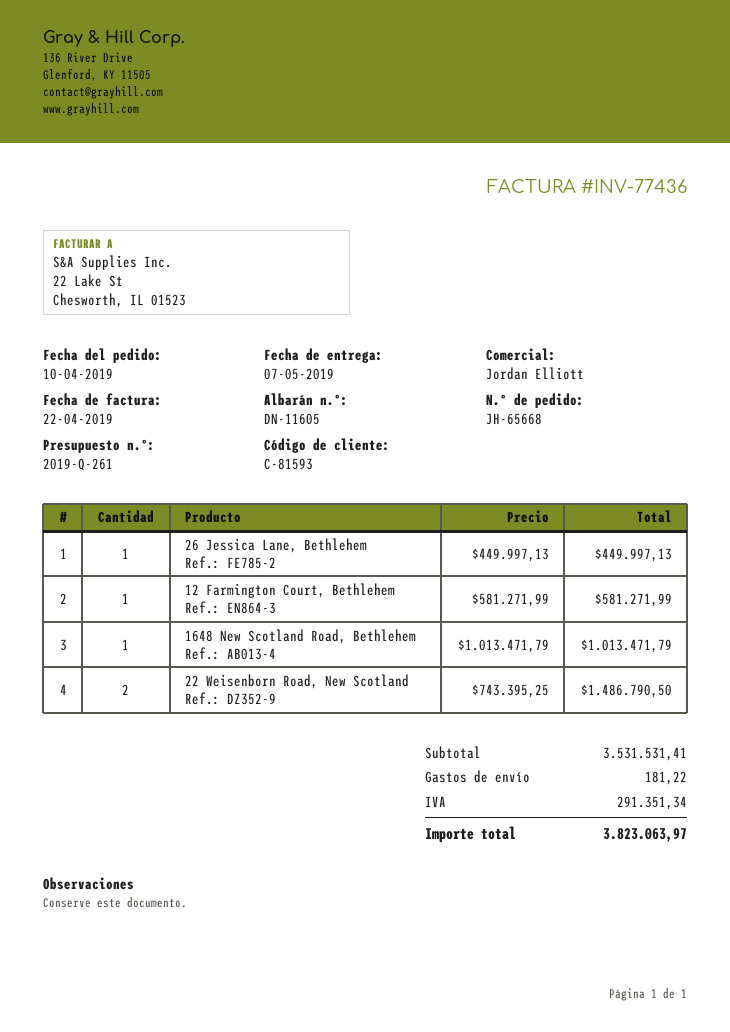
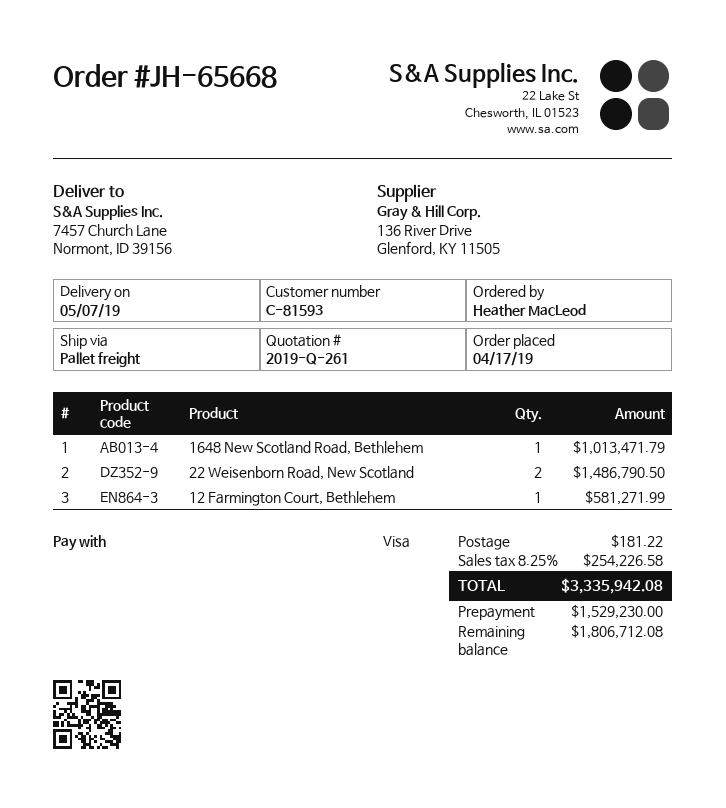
order date: 2019-04-10 -> 2019-04-17
26 Jessica Lane, Bethlehem: 1 for 449997.13 -> none
tax: 291351.34 -> 254226.58
total: 3823063.97 -> 3335942.08

